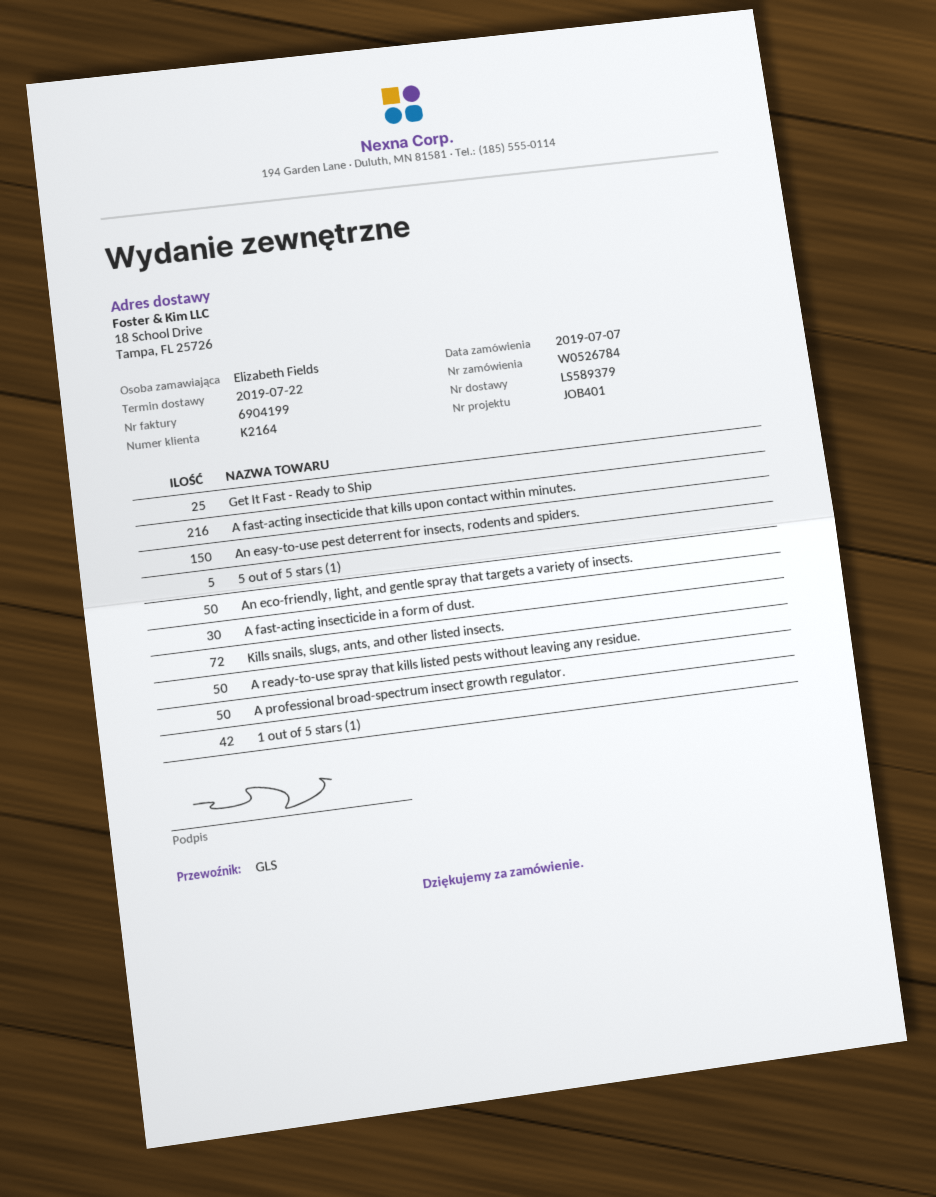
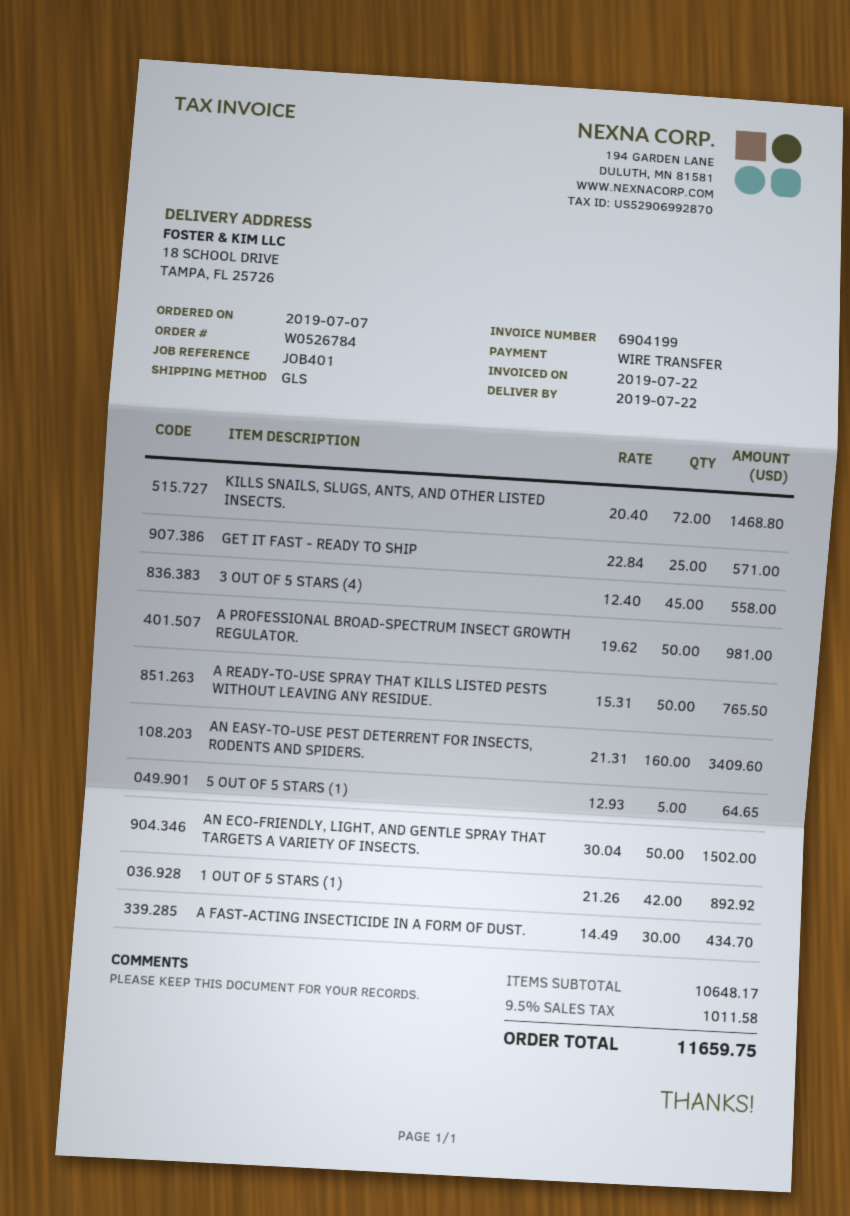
A fast-acting insecticide that kills upon contact within minutes.: 216 -> none
An easy-to-use pest deterrent for insects, rodents and spiders.: 150 -> 160
3 OUT OF 5 STARS (4): none -> 45

